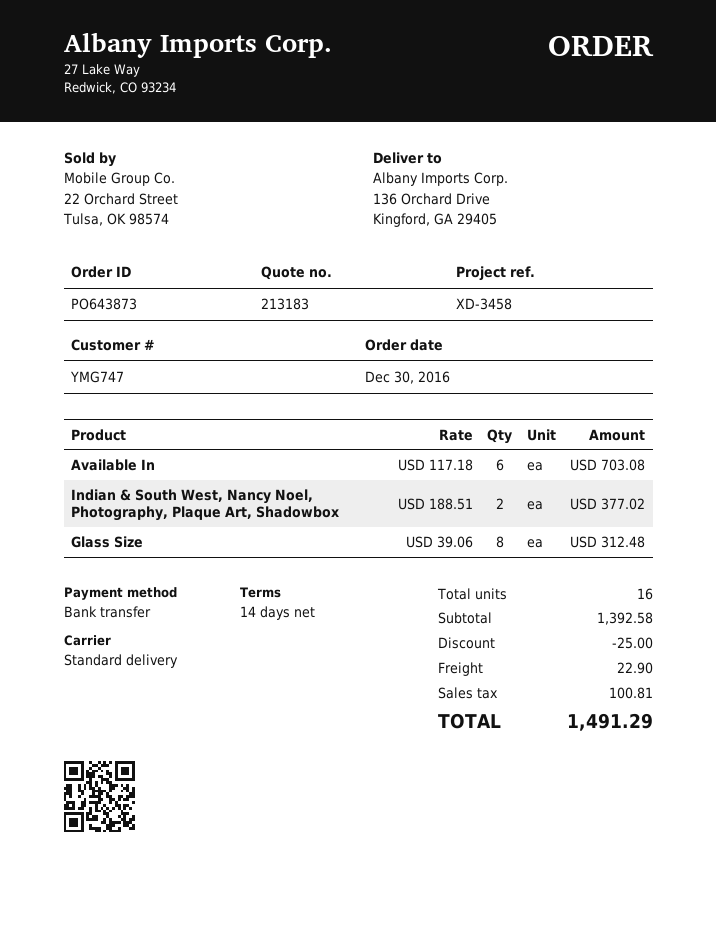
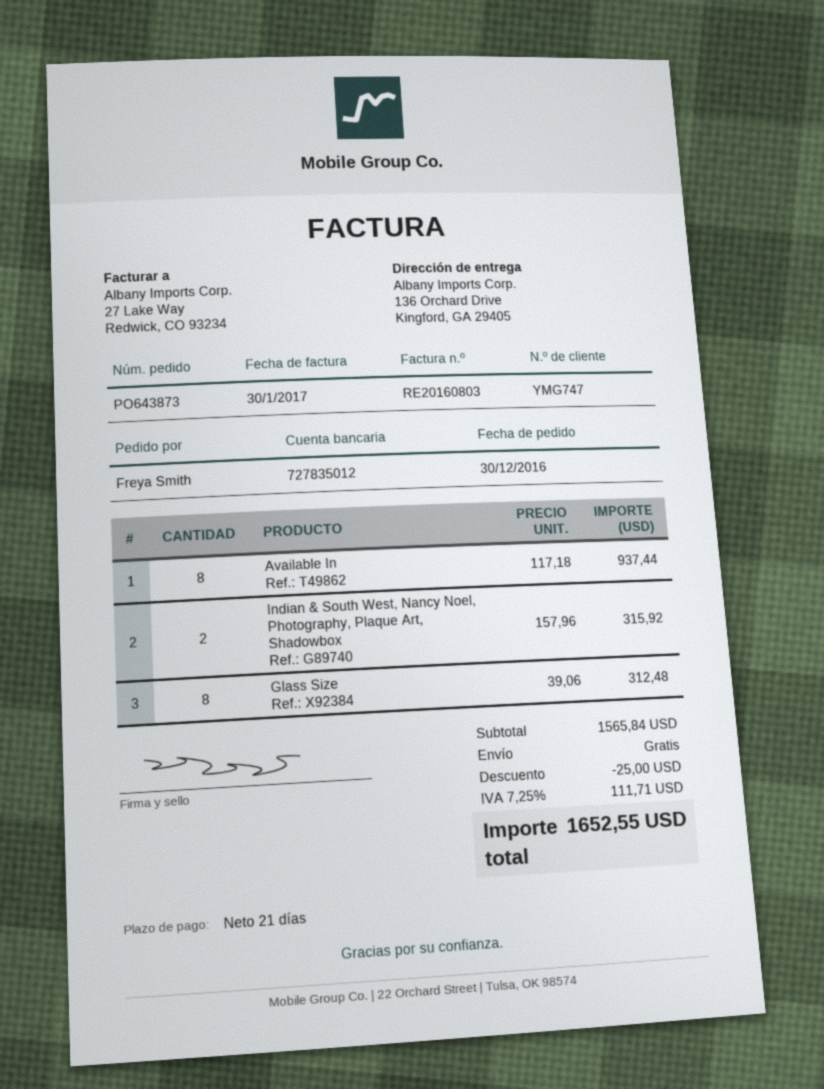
payment terms: 14 days -> 21 days
Available In: 6 x 117.18 = 703.08 -> 8 x 117.18 = 937.44
Indian & South West, Nancy Noel, Photography, Plaque Art, Shadowbox: 2 x 188.51 = 377.02 -> 2 x 157.96 = 315.92
subtotal: 1392.58 -> 1565.84
shipping: 22.90 -> 0.00
tax: 100.81 -> 111.71
total: 1491.29 -> 1652.55

